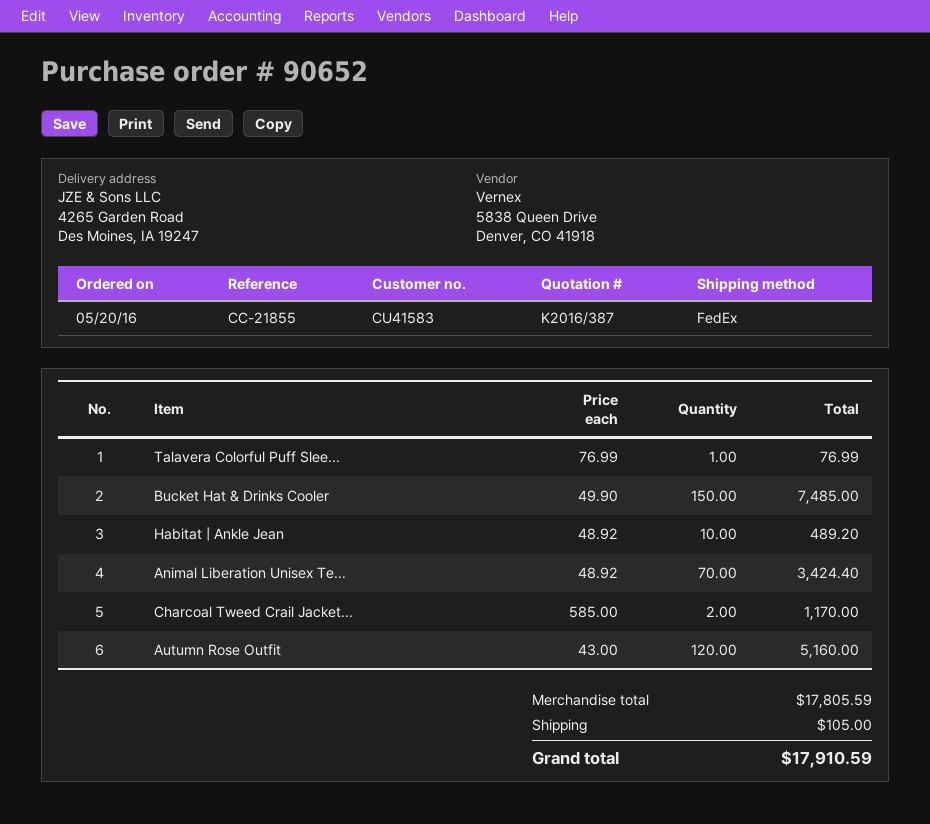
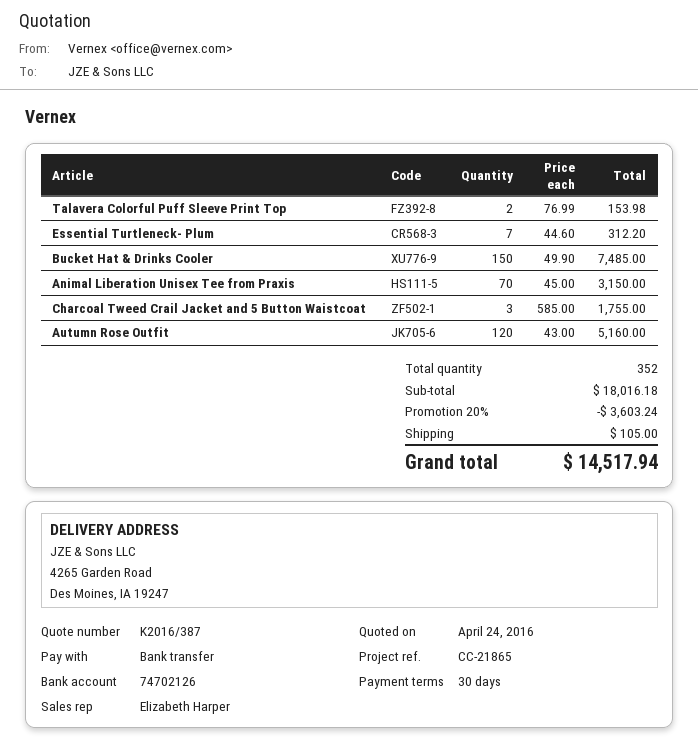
reference: CC-21855 -> CC-21865
Talavera Colorful Puff Slee...: 1 x 76.99 = 76.99 -> 2 x 76.99 = 153.98
Habitat | Ankle Jean: 10 x 48.92 = 489.20 -> none
Animal Liberation Unisex Te...: 70 x 48.92 = 3424.40 -> 70 x 45.00 = 3150.00
Charcoal Tweed Crail Jacket...: 2 x 585.00 = 1170.00 -> 3 x 585.00 = 1755.00
Essential Turtleneck- Plum: none -> 7 x 44.60 = 312.20
subtotal: 17805.59 -> 18016.18
discount: none -> 20% = 3603.24
total: 17910.59 -> 14517.94

